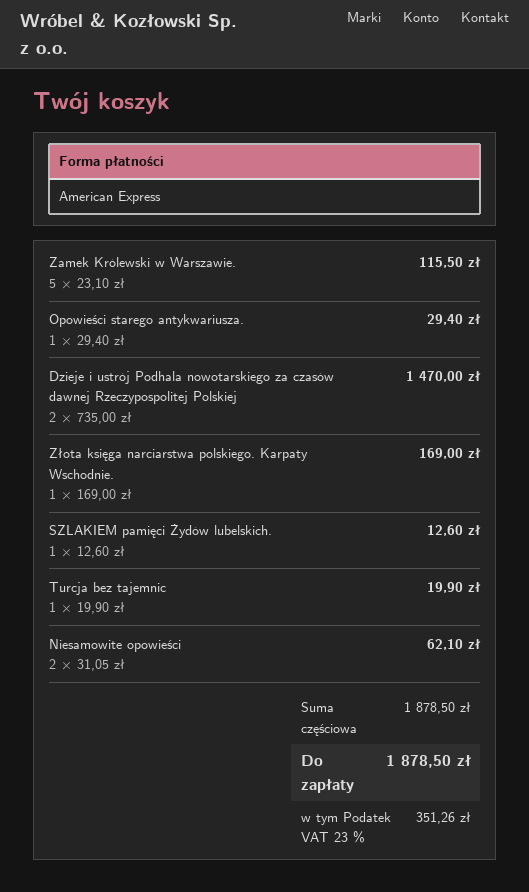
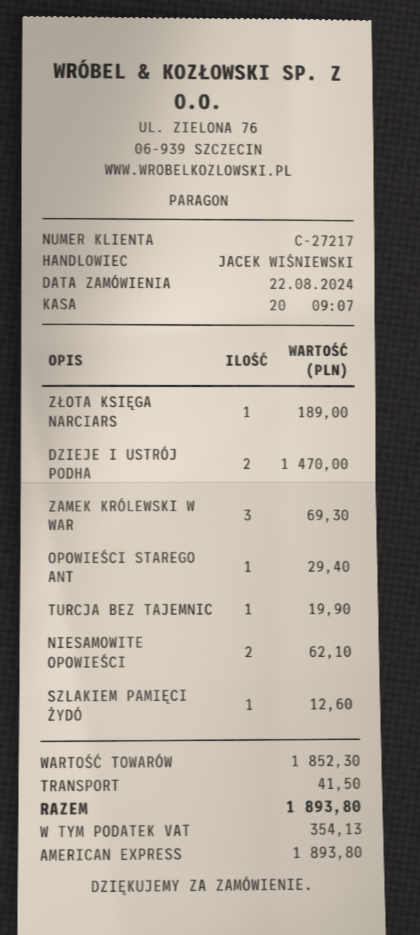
Zamek Królewski w Warszawie.: 5 for 115.50 -> 3 for 69.30
Złota księga narciarstwa polskiego. Karpaty Wschodnie.: 1 for 169.00 -> 1 for 189.00
subtotal: 1878.50 -> 1852.30
shipping: none -> 41.50
tax: 351.26 -> 354.13
total: 1878.50 -> 1893.80

